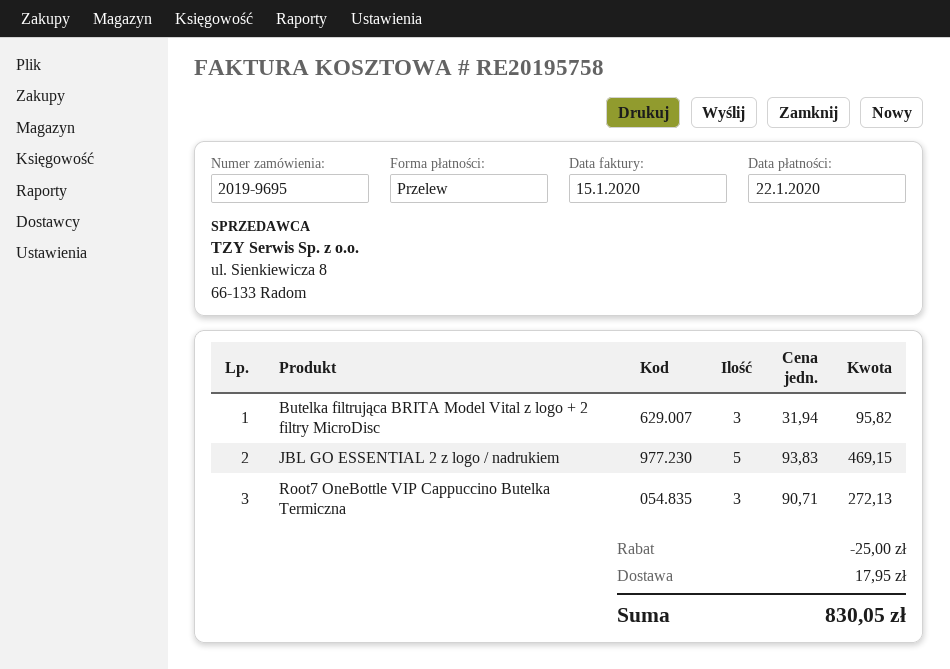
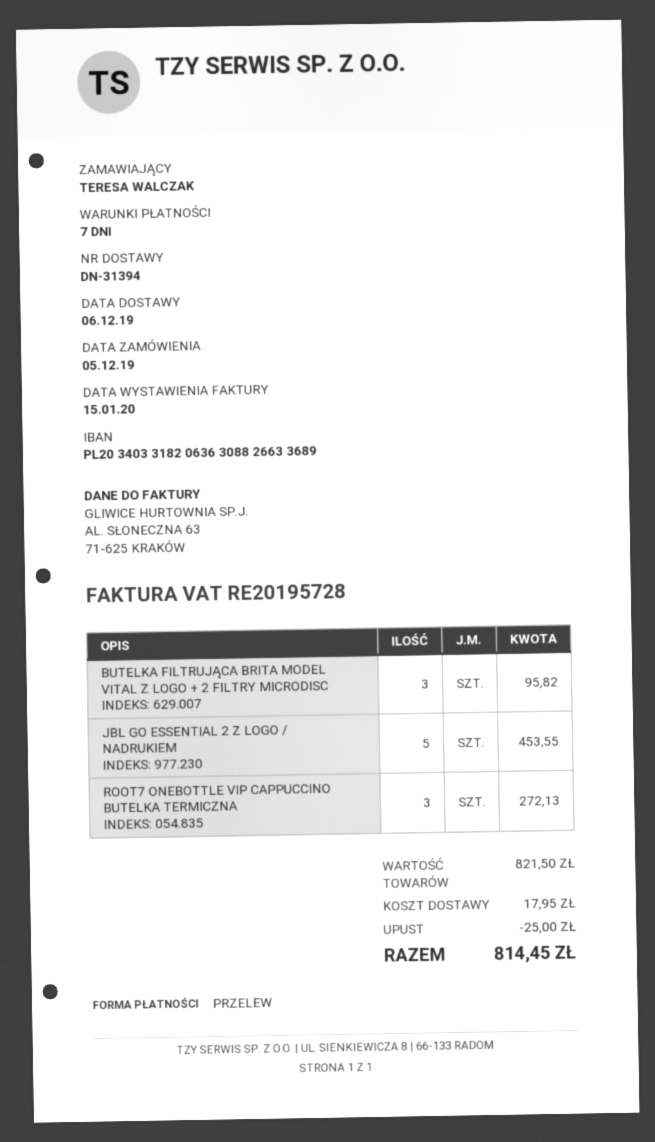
invoice number: RE20195758 -> RE20195728
JBL GO ESSENTIAL 2 z logo / nadrukiem: 5 for 469.15 -> 5 for 453.55
total: 830.05 -> 814.45

